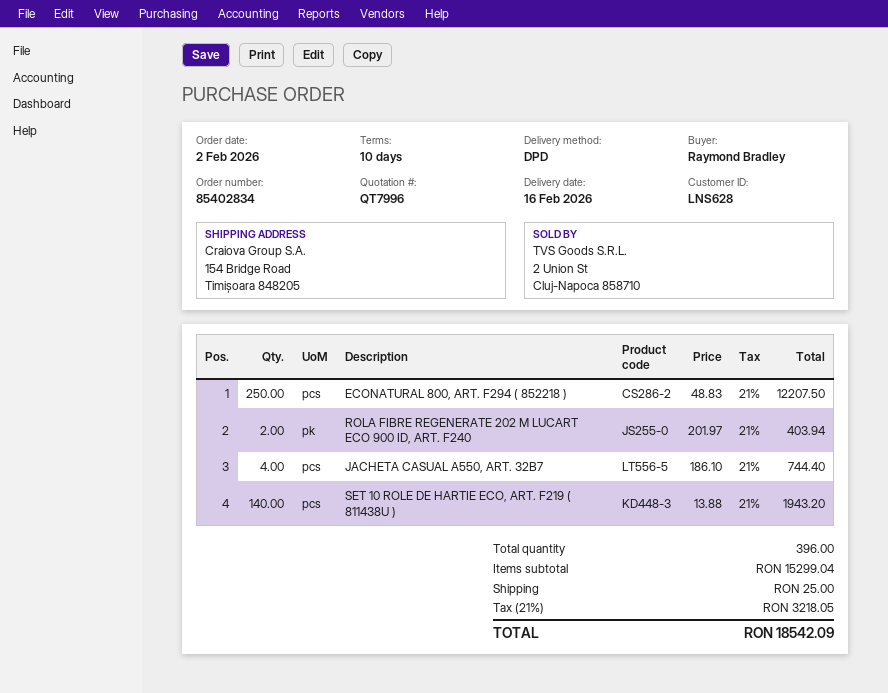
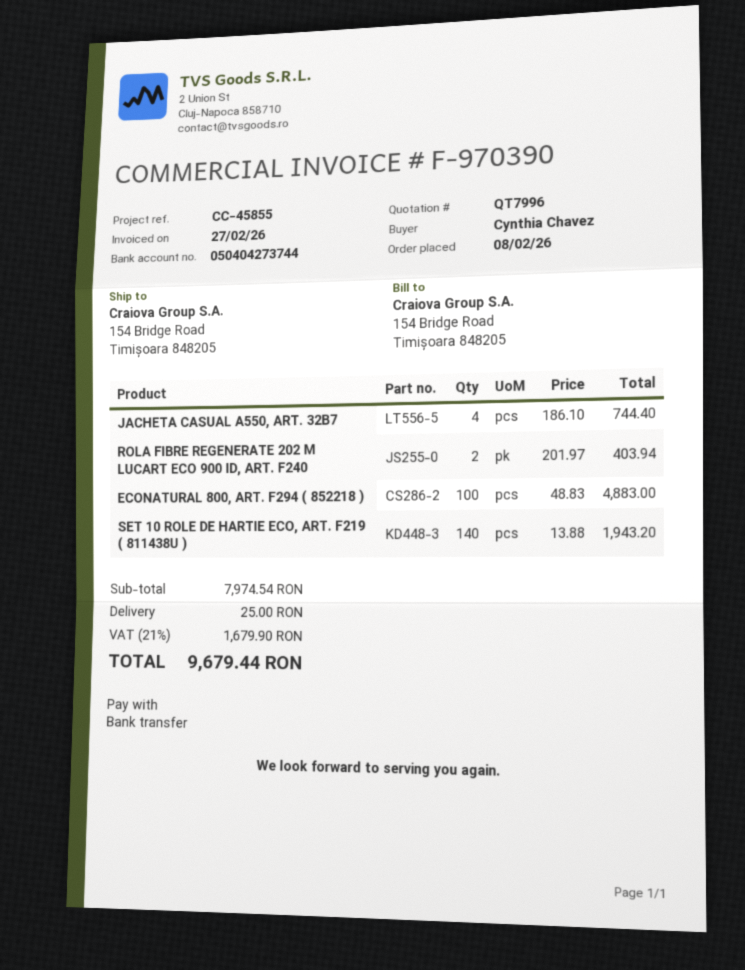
order date: 2026-02-02 -> 2026-02-08
ordered by: Raymond Bradley -> Cynthia Chavez
ECONATURAL 800, ART. F294 ( 852218 ): 250 x 48.83 = 12207.50 -> 100 x 48.83 = 4883.00
subtotal: 15299.04 -> 7974.54
tax: 21% = 3218.05 -> 21% = 1679.90
total: 18542.09 -> 9679.44

